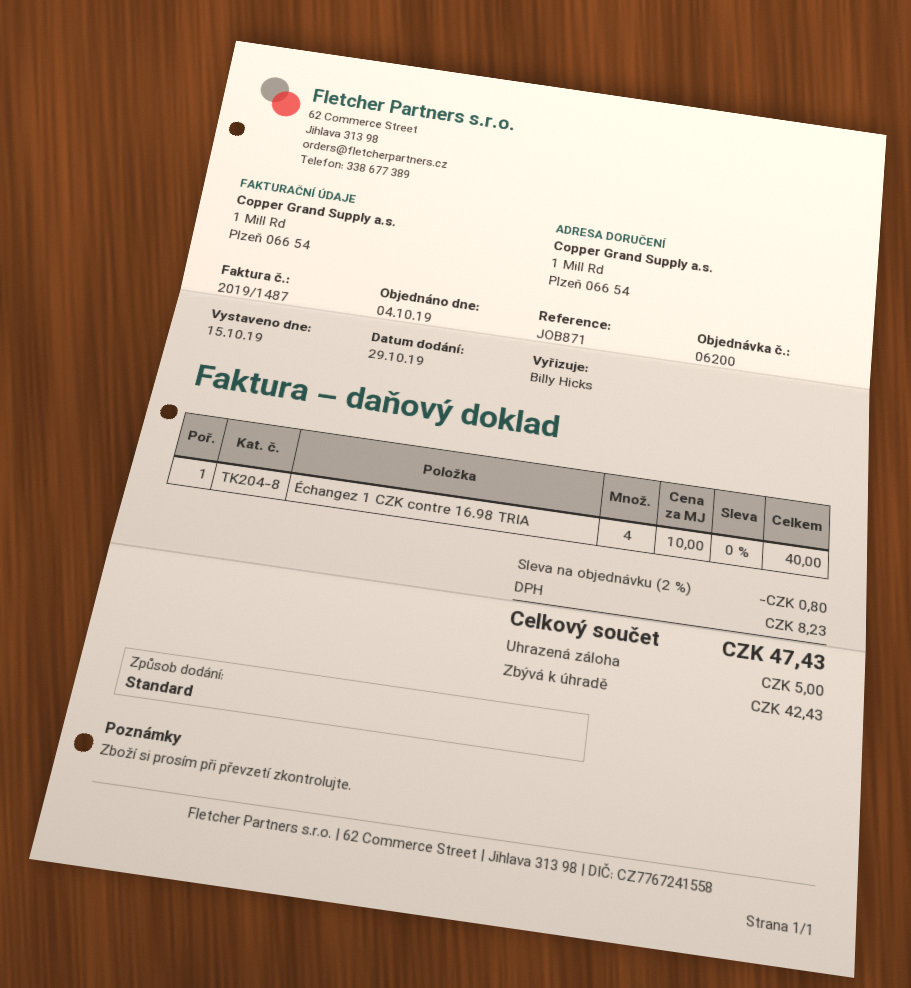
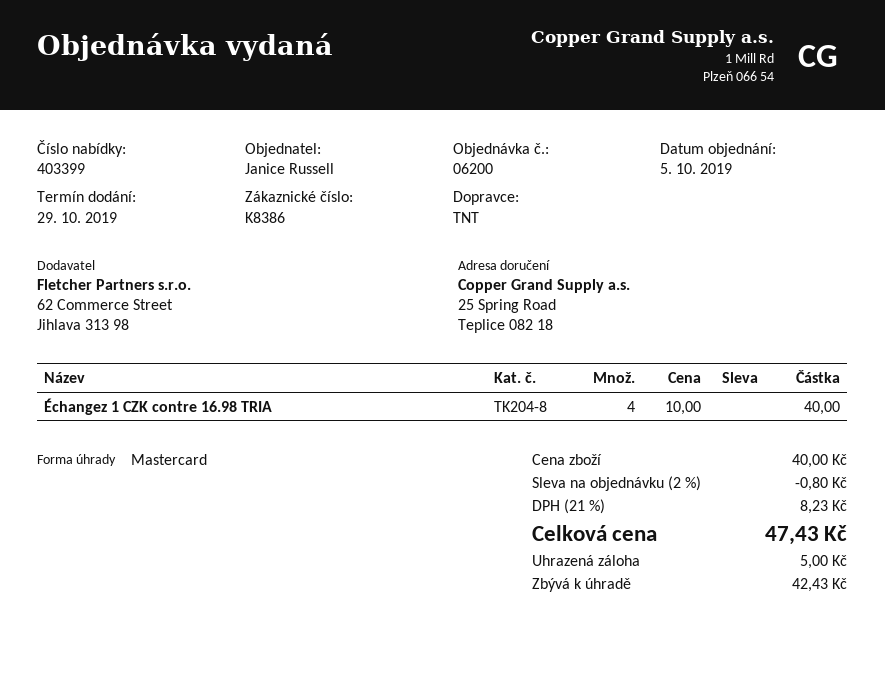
order date: 2019-10-04 -> 2019-10-05
shipping method: standard -> TNT
ship to: 1 Mill Rd, Plzeň 066 54 -> 25 Spring Road, Teplice 082 18

